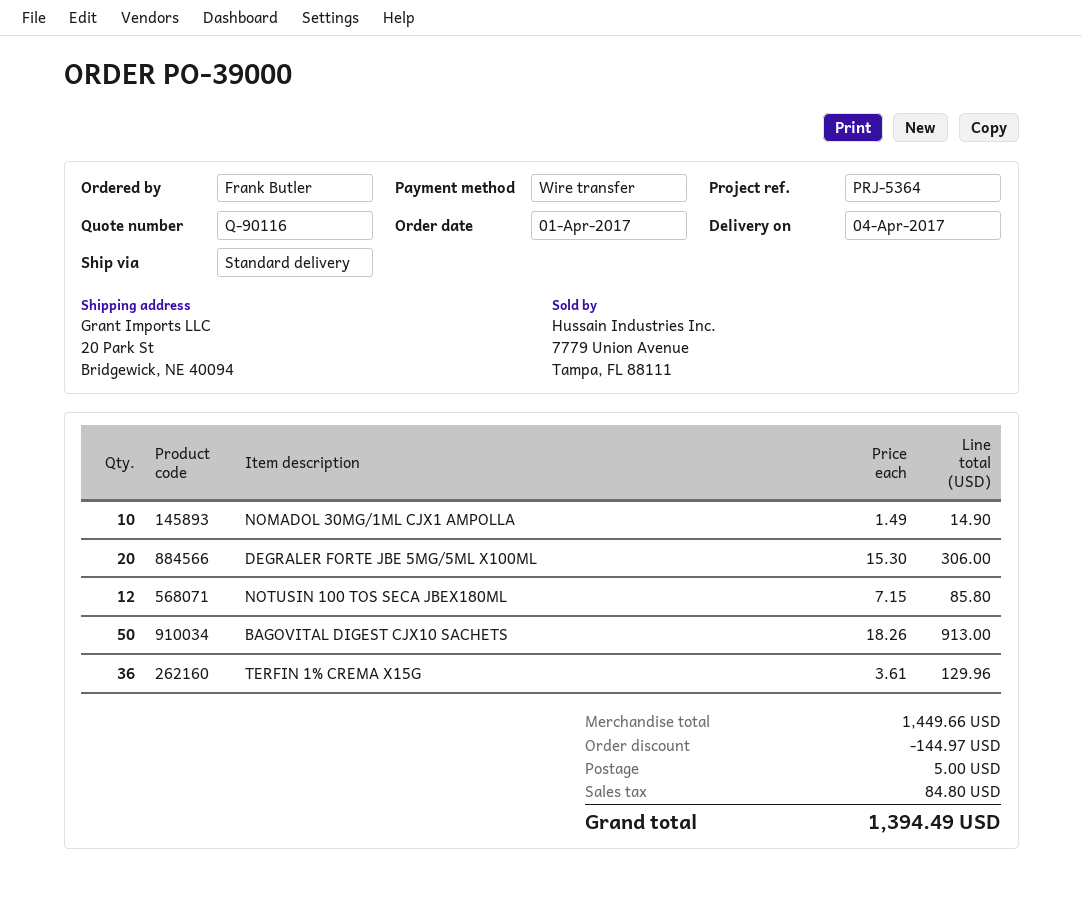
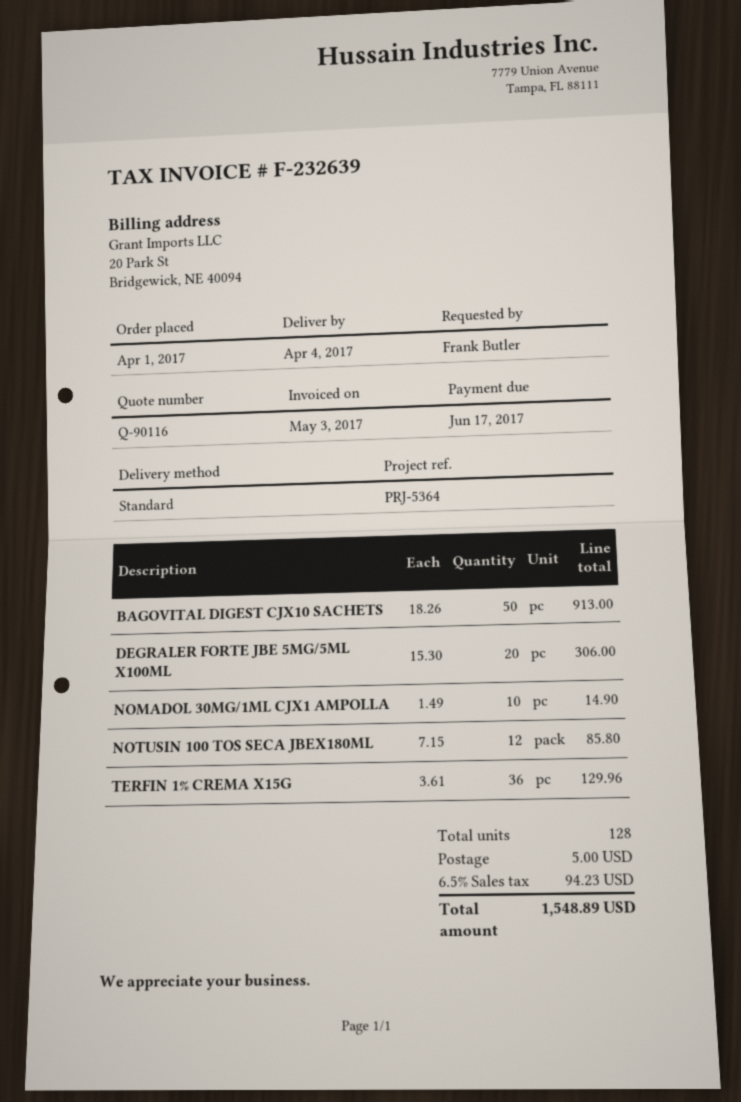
discount: 144.97 -> none
tax: 84.80 -> 94.23
total: 1394.49 -> 1548.89

